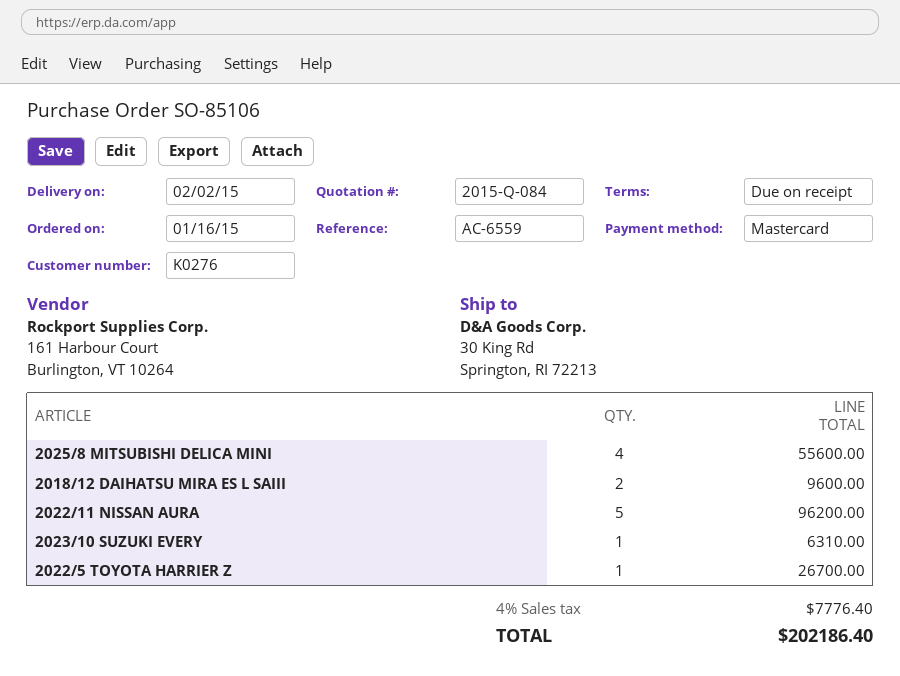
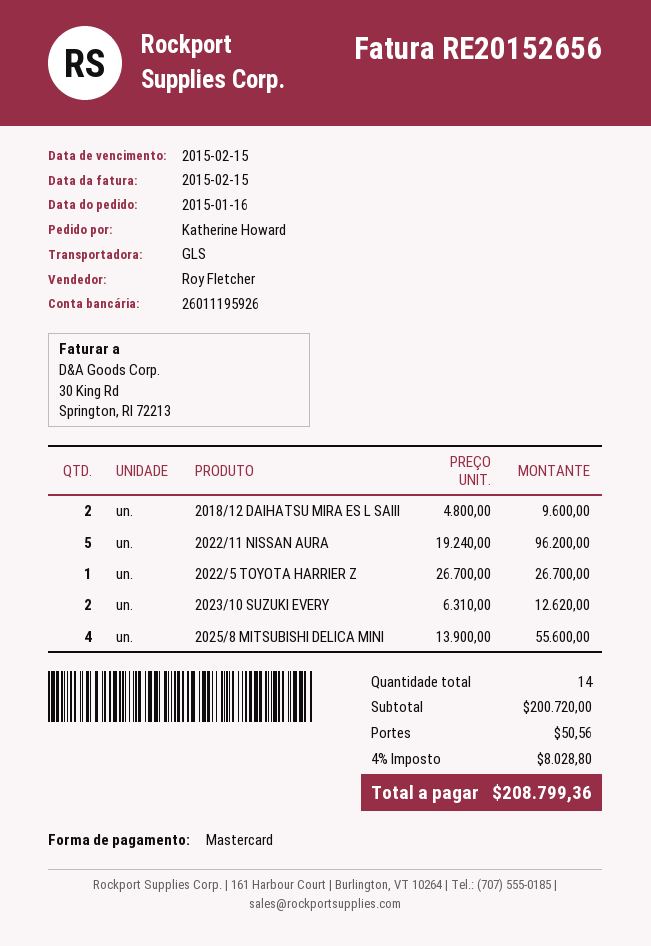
2023/10 SUZUKI EVERY: 1 for 6310.00 -> 2 for 12620.00
shipping: none -> 50.56
tax: 4% = 7776.40 -> 4% = 8028.80
total: 202186.40 -> 208799.36

